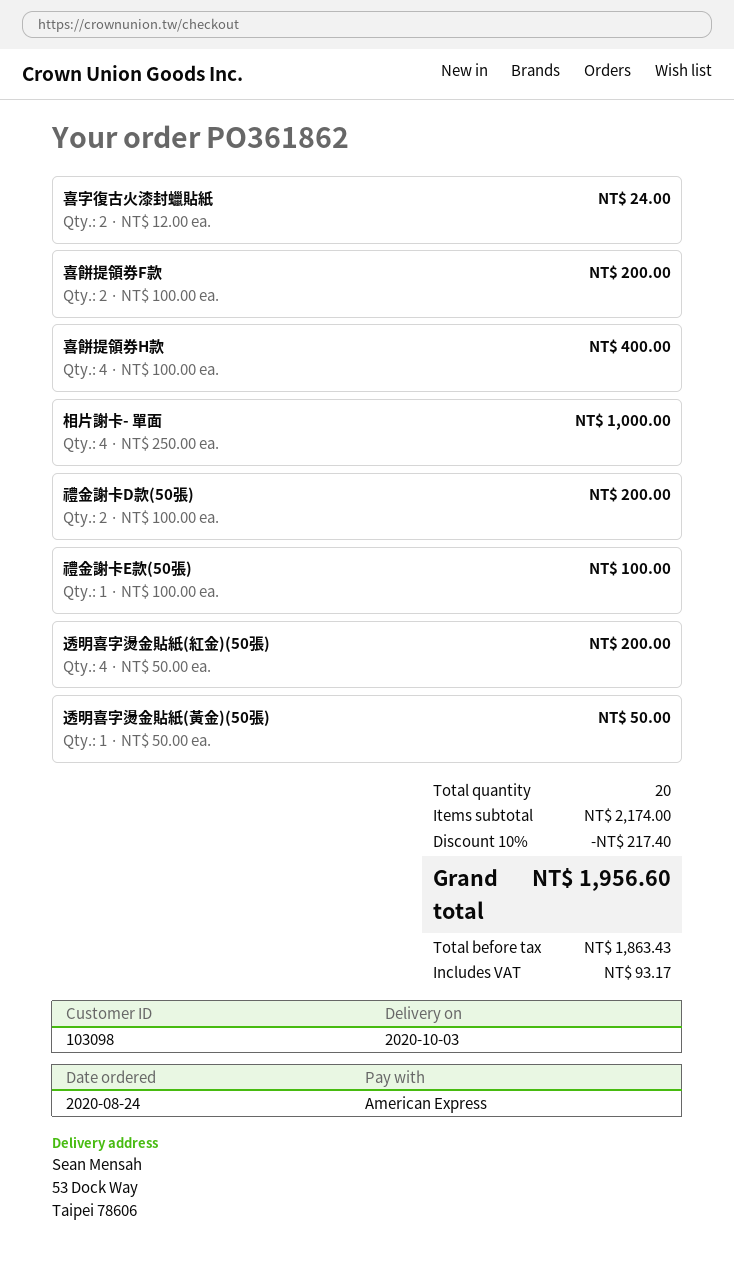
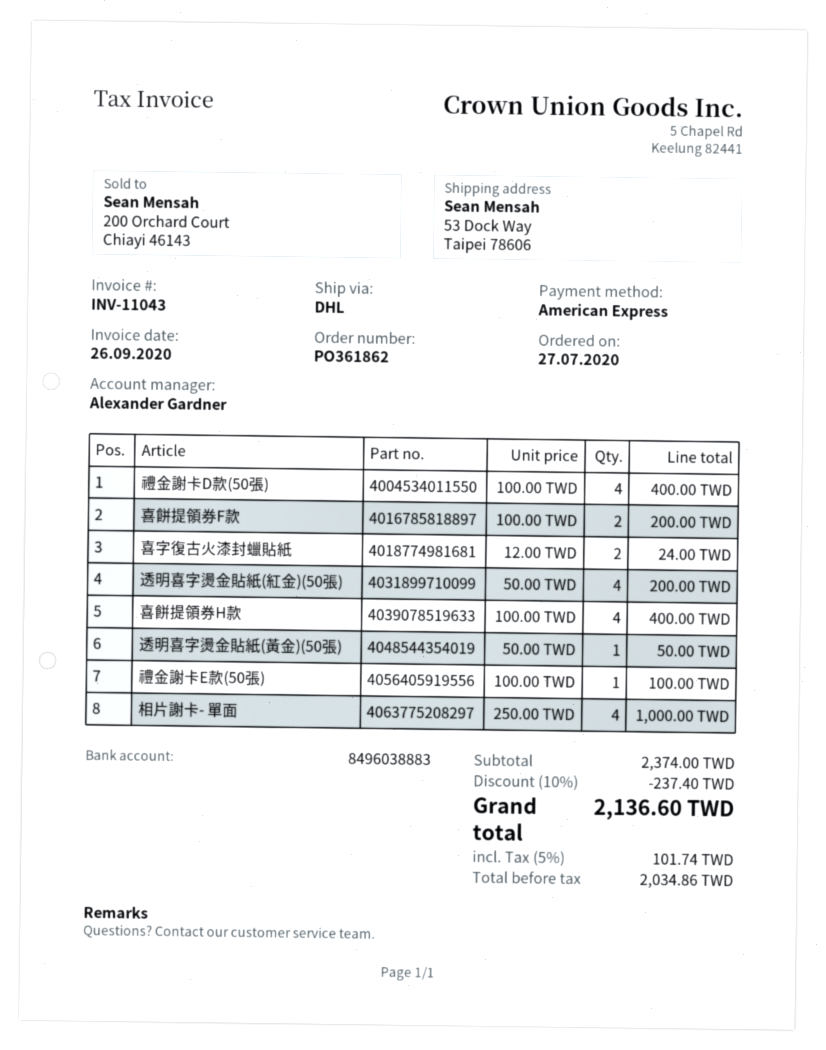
order date: 2020-08-24 -> 2020-07-27
禮金謝卡D款(50張): 2 x 100.00 = 200.00 -> 4 x 100.00 = 400.00
subtotal: 2174.00 -> 2374.00
discount: 10% = 217.40 -> 10% = 237.40
net: 1863.43 -> 2034.86
tax: 93.17 -> 101.74
total: 1956.60 -> 2136.60

